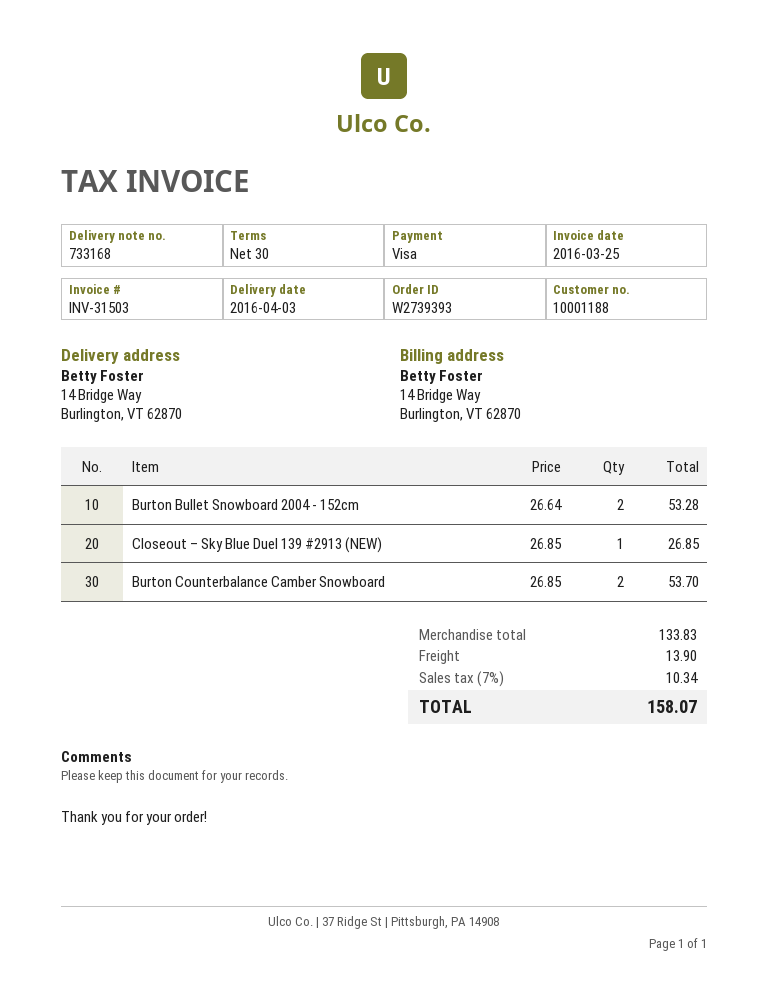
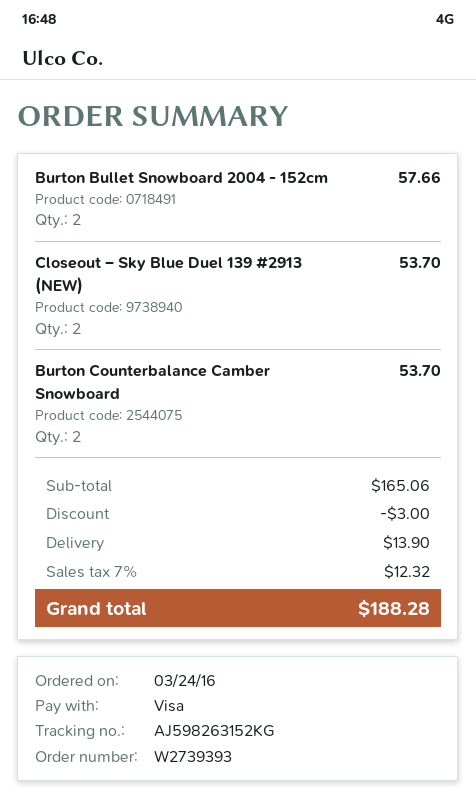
Burton Bullet Snowboard 2004 - 152cm: 2 for 53.28 -> 2 for 57.66
Closeout – Sky Blue Duel 139 #2913 (NEW): 1 for 26.85 -> 2 for 53.70
subtotal: 133.83 -> 165.06
discount: none -> 3.00
tax: 7% = 10.34 -> 7% = 12.32
total: 158.07 -> 188.28

